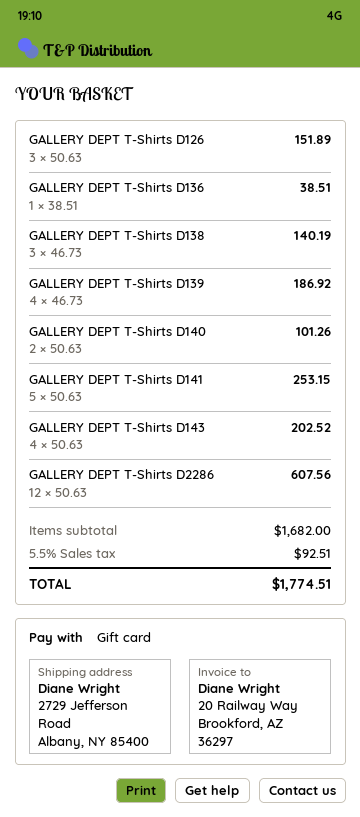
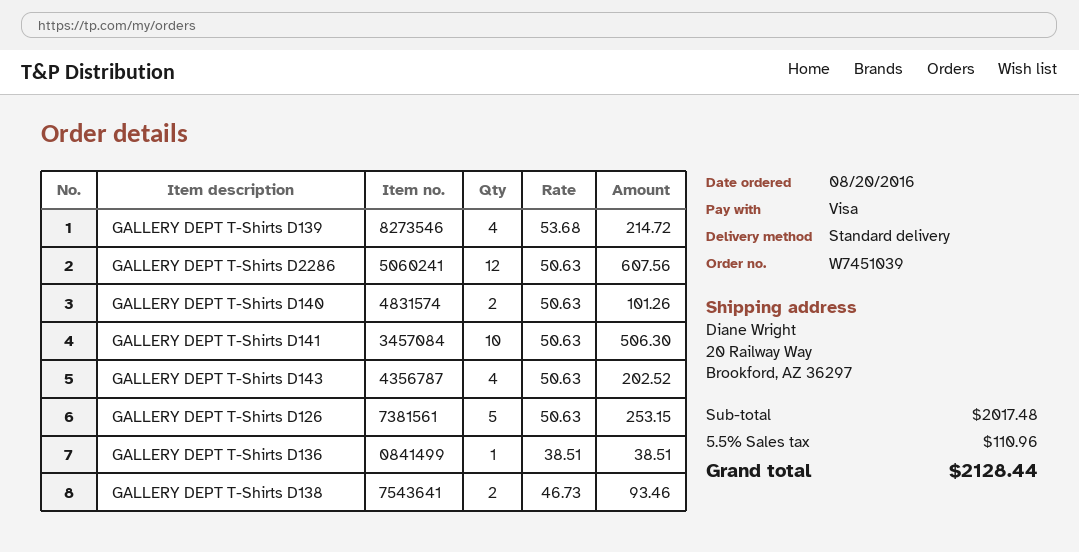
payment method: gift card -> Visa
ship to: 2729 Jefferson Road, Albany, NY 85400 -> 20 Railway Way, Brookford, AZ 36297
GALLERY DEPT T-Shirts D126: 3 x 50.63 = 151.89 -> 5 x 50.63 = 253.15
GALLERY DEPT T-Shirts D138: 3 x 46.73 = 140.19 -> 2 x 46.73 = 93.46
GALLERY DEPT T-Shirts D139: 4 x 46.73 = 186.92 -> 4 x 53.68 = 214.72
GALLERY DEPT T-Shirts D141: 5 x 50.63 = 253.15 -> 10 x 50.63 = 506.30
subtotal: 1682.00 -> 2017.48
tax: 5.5% = 92.51 -> 5.5% = 110.96
total: 1774.51 -> 2128.44

